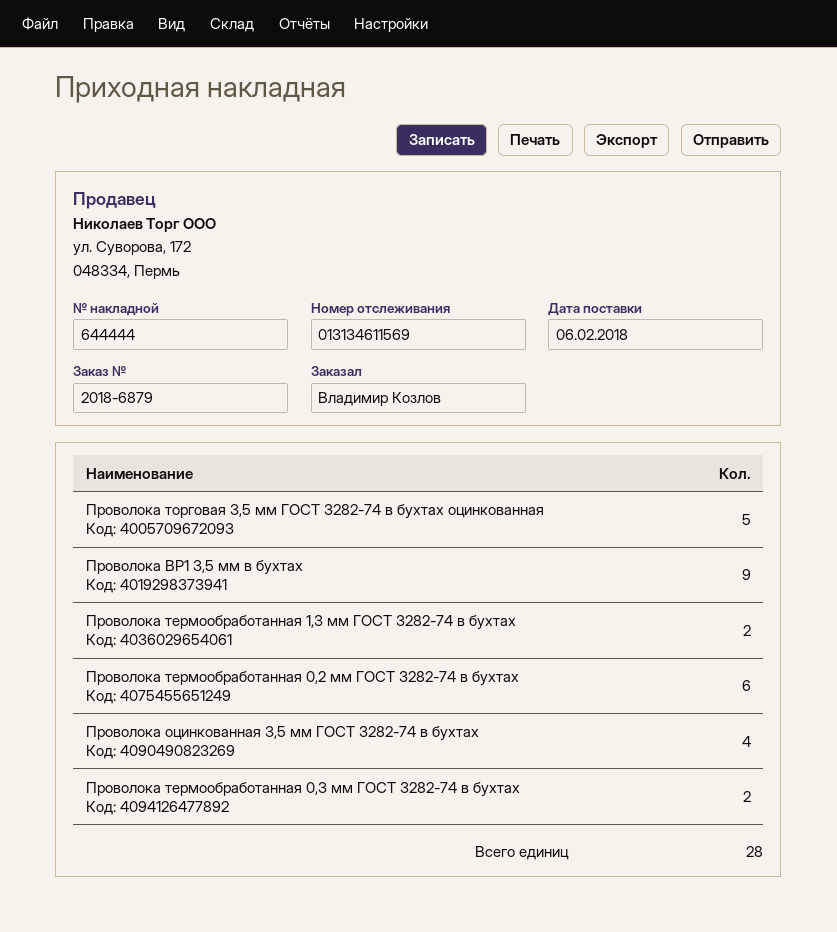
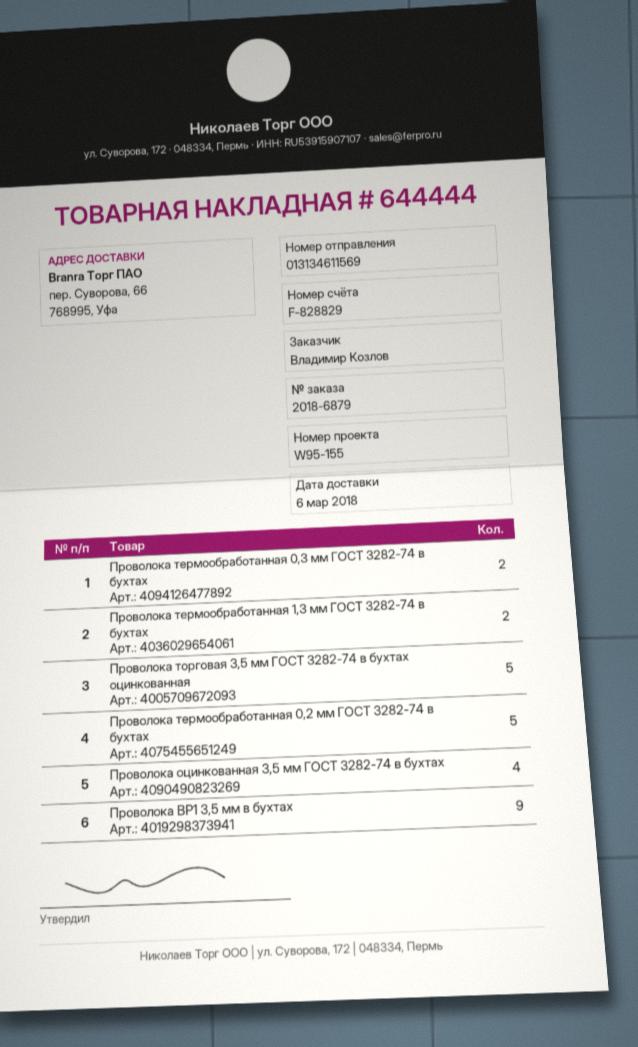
delivery date: 2018-02-06 -> 2018-03-06
Проволока термообработанная 0,2 мм ГОСТ 3282-74 в бухтах: 6 -> 5

